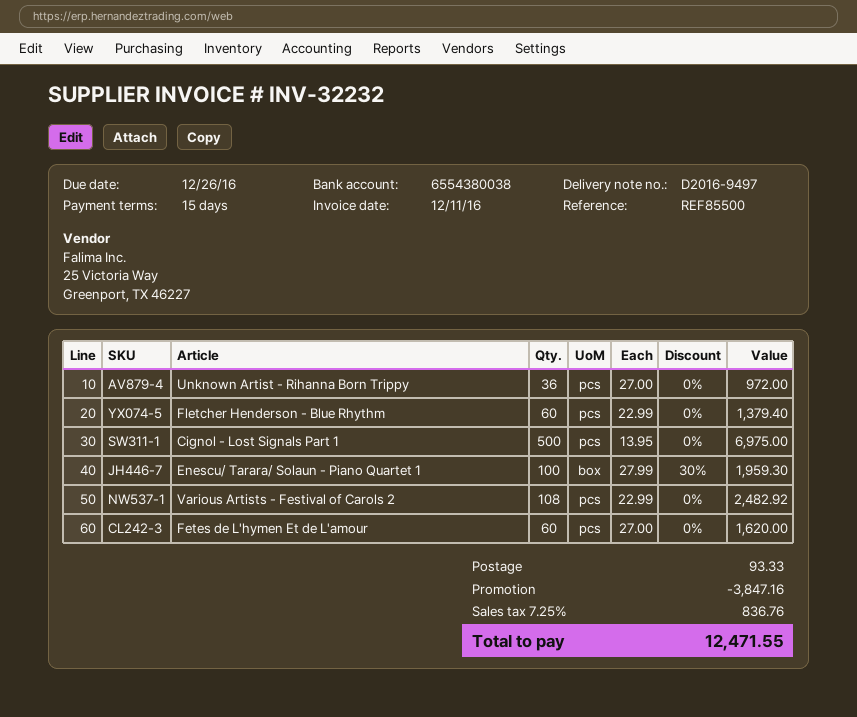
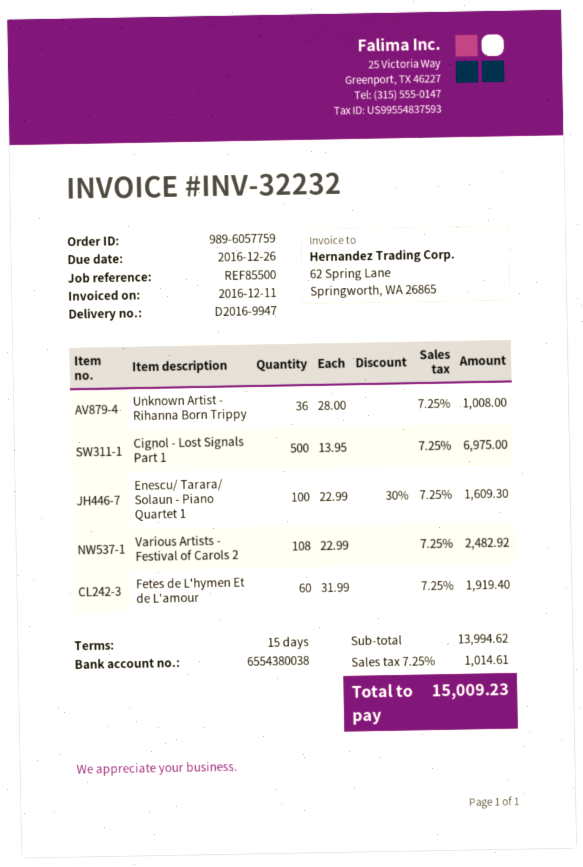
delivery note number: D2016-9497 -> D2016-9947
Unknown Artist - Rihanna Born Trippy: 36 x 27.00 = 972.00 -> 36 x 28.00 = 1008.00
Fletcher Henderson - Blue Rhythm: 60 x 22.99 = 1379.40 -> none
Enescu/ Tarara/ Solaun - Piano Quartet 1: 100 x 27.99 - 30% = 1959.30 -> 100 x 22.99 - 30% = 1609.30
Fetes de L'hymen Et de L'amour: 60 x 27.00 = 1620.00 -> 60 x 31.99 = 1919.40
discount: 3847.16 -> none
shipping: 93.33 -> none
tax: 7.25% = 836.76 -> 7.25% = 1014.61
total: 12471.55 -> 15009.23

